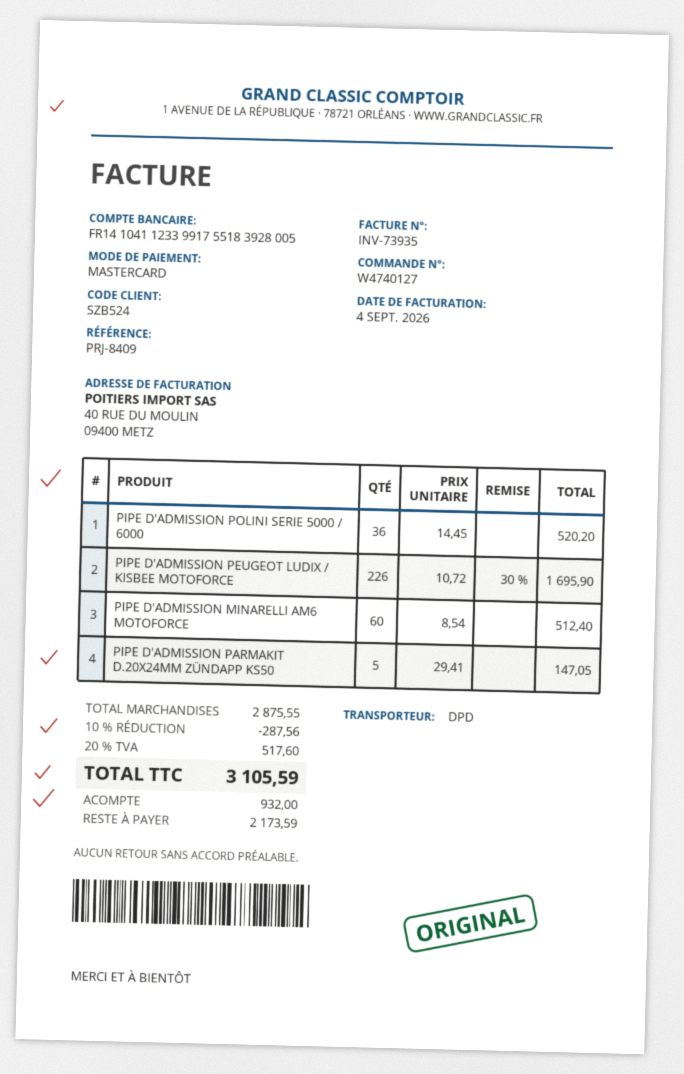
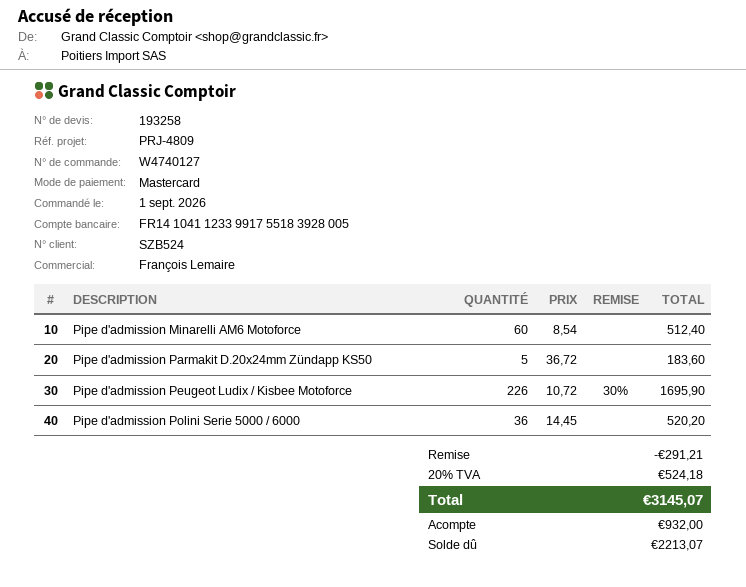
reference: PRJ-8409 -> PRJ-4809
PIPE D'ADMISSION PARMAKIT D.20X24MM ZÜNDAPP KS50: 5 x 29.41 = 147.05 -> 5 x 36.72 = 183.60
discount: 287.56 -> 291.21
tax: 20% = 517.60 -> 20% = 524.18
total: 3105.59 -> 3145.07
balance: 2173.59 -> 2213.07

